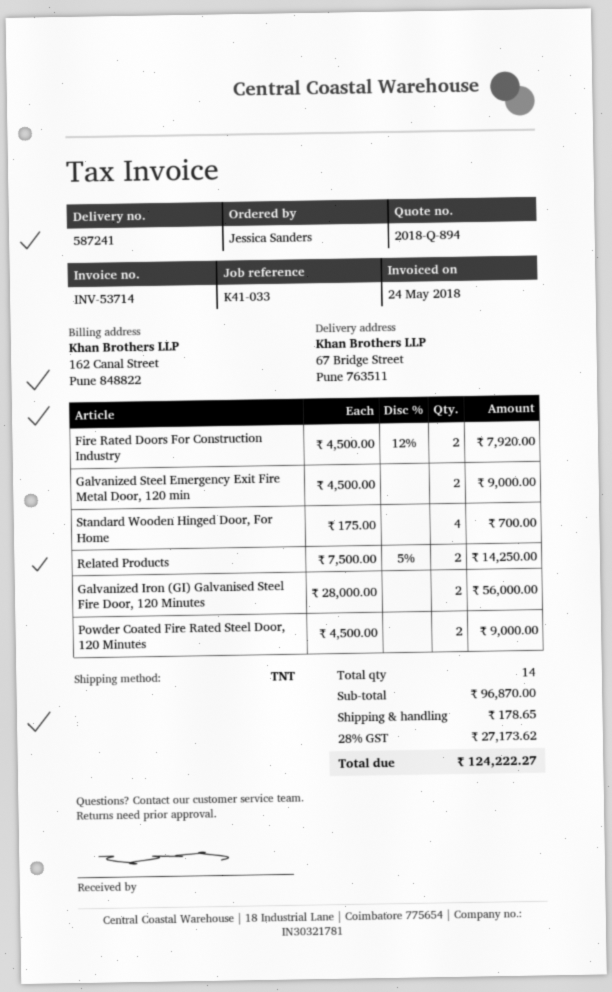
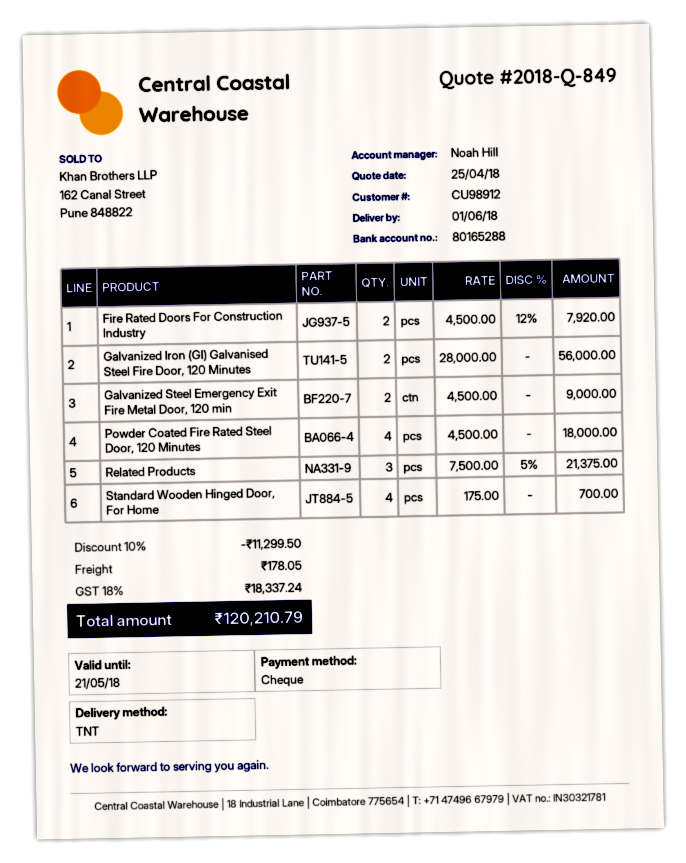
quote number: 2018-Q-894 -> 2018-Q-849
Related Products: 2 x 7500.00 - 5% = 14250.00 -> 3 x 7500.00 - 5% = 21375.00
Powder Coated Fire Rated Steel Door, 120 Minutes: 2 x 4500.00 = 9000.00 -> 4 x 4500.00 = 18000.00
discount: none -> 10% = 11299.50
shipping: 178.65 -> 178.05
tax: 28% = 27173.62 -> 18% = 18337.24
total: 124222.27 -> 120210.79

